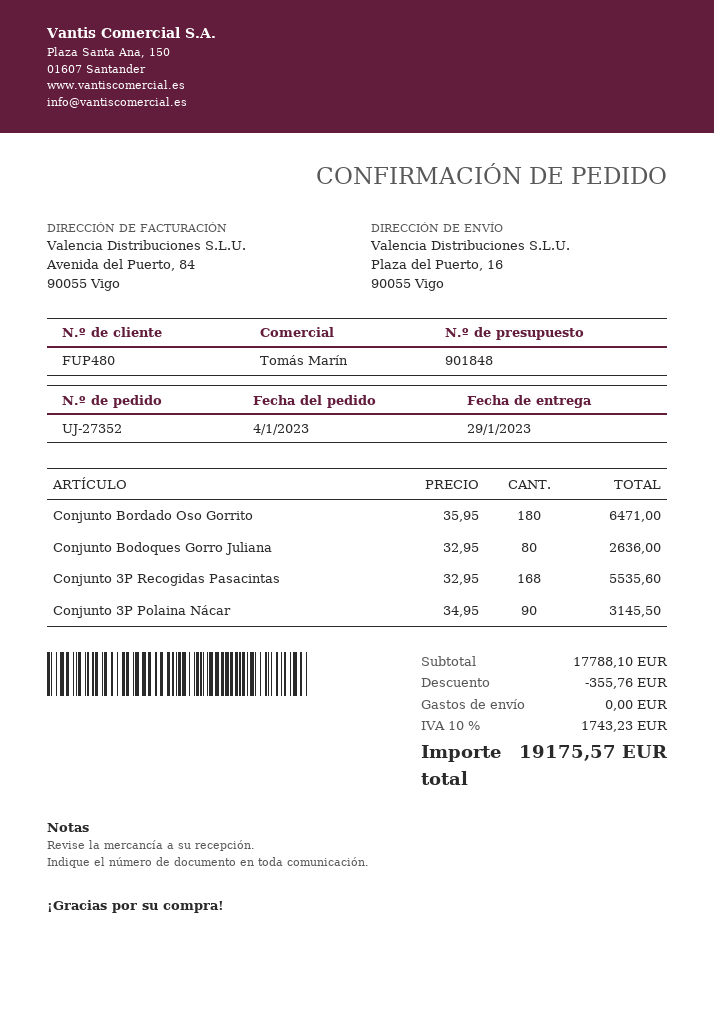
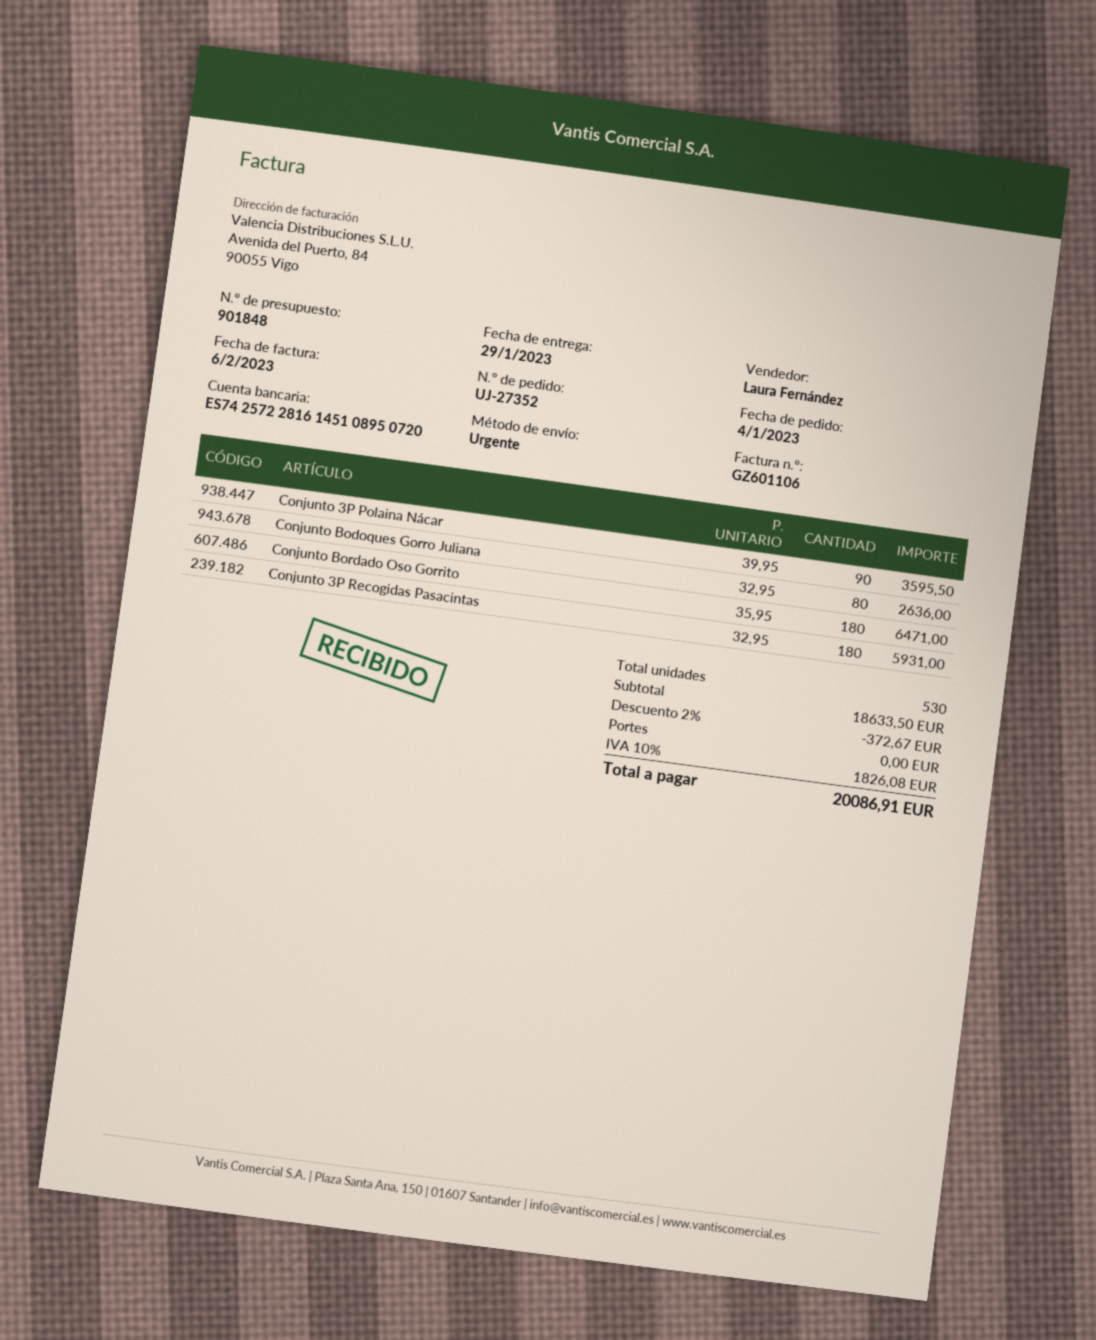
sales rep: Tomás Marín -> Laura Fernández
Conjunto 3P Recogidas Pasacintas: 168 x 32.95 = 5535.60 -> 180 x 32.95 = 5931.00
Conjunto 3P Polaina Nácar: 90 x 34.95 = 3145.50 -> 90 x 39.95 = 3595.50
subtotal: 17788.10 -> 18633.50
discount: 355.76 -> 372.67
tax: 10% = 1743.23 -> 10% = 1826.08
total: 19175.57 -> 20086.91

